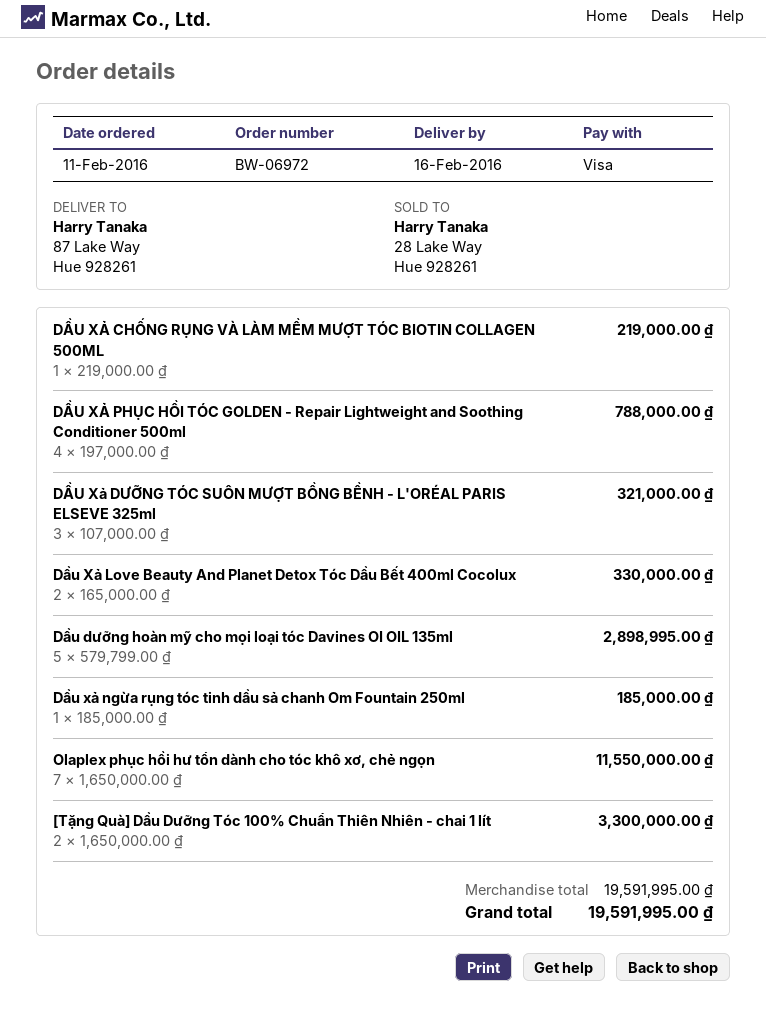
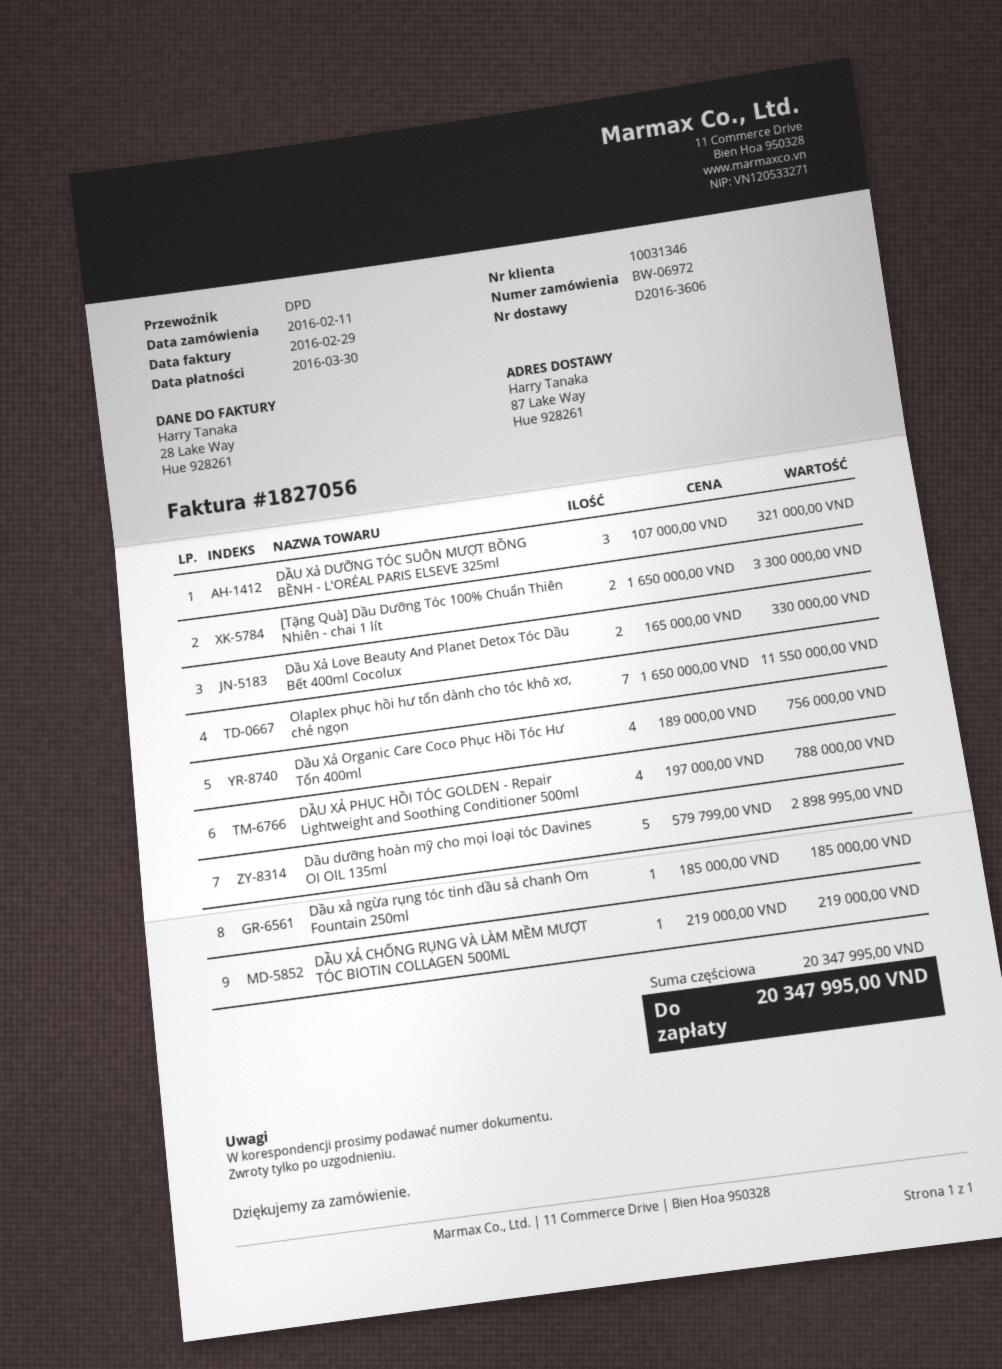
Dầu Xả Organic Care Coco Phục Hồi Tóc Hư Tổn 400ml: none -> 4 x 189000.00 = 756000.00
subtotal: 19591995.00 -> 20347995.00
total: 19591995.00 -> 20347995.00

